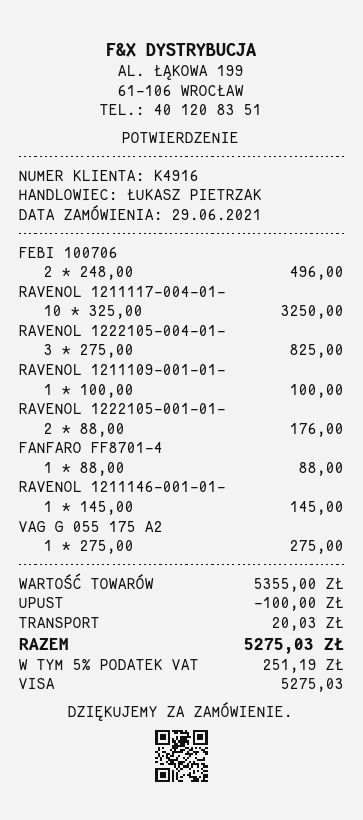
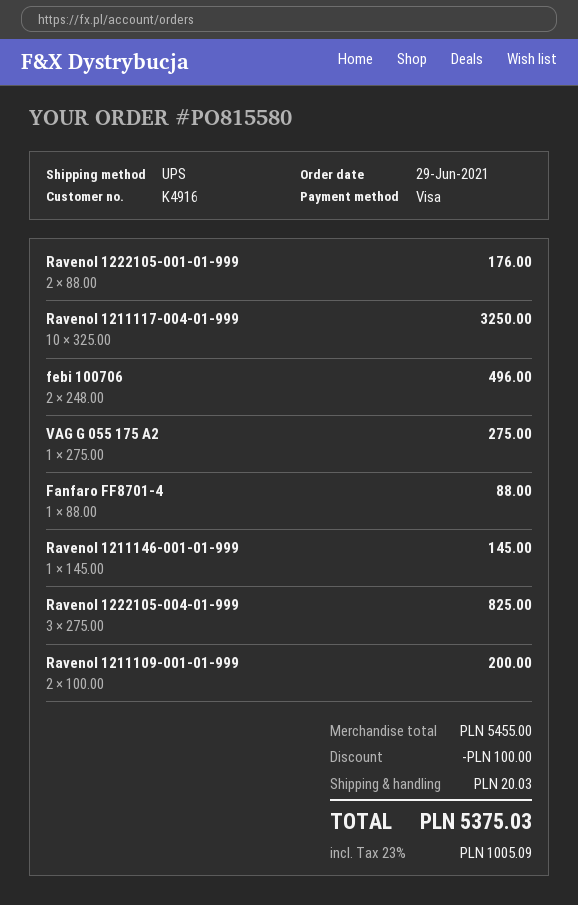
RAVENOL 1211109-001-01-: 1 x 100.00 = 100.00 -> 2 x 100.00 = 200.00
subtotal: 5355.00 -> 5455.00
tax: 5% = 251.19 -> 23% = 1005.09
total: 5275.03 -> 5375.03

